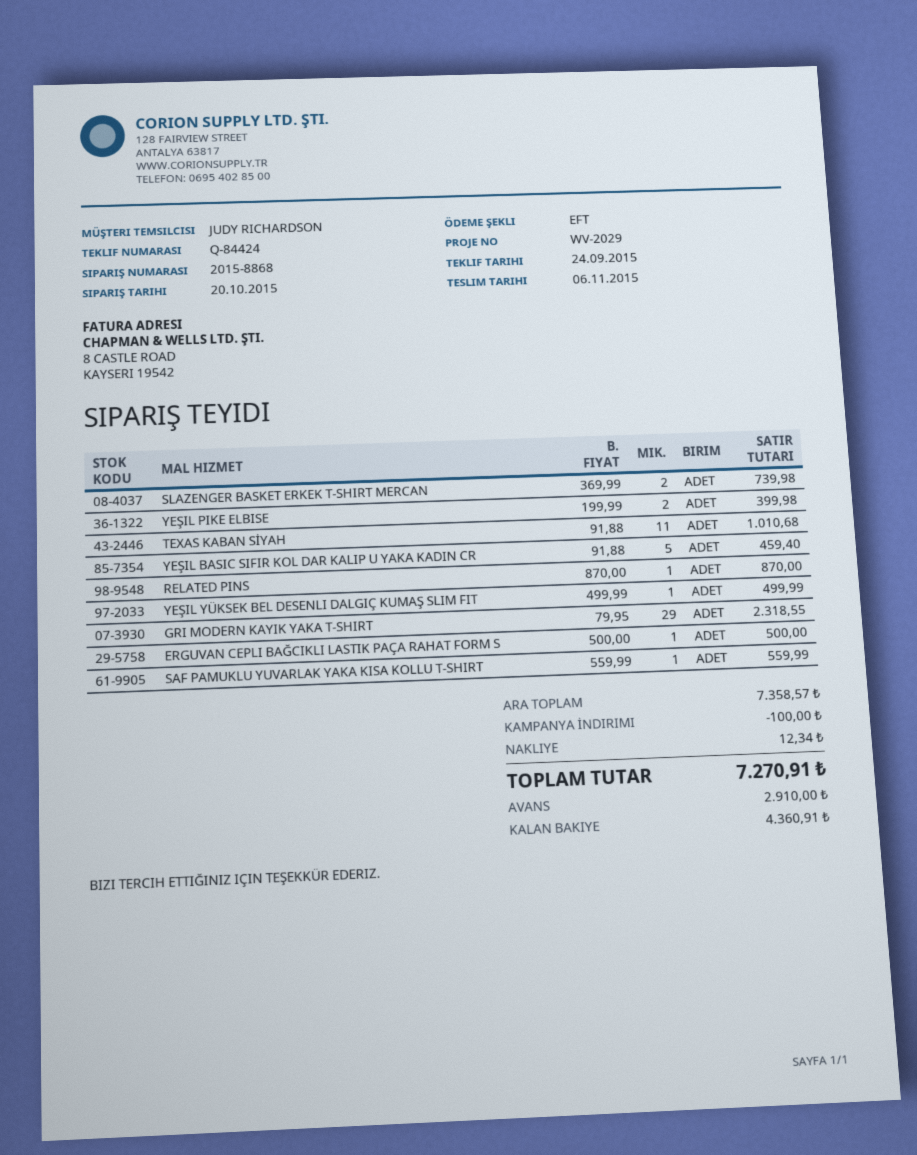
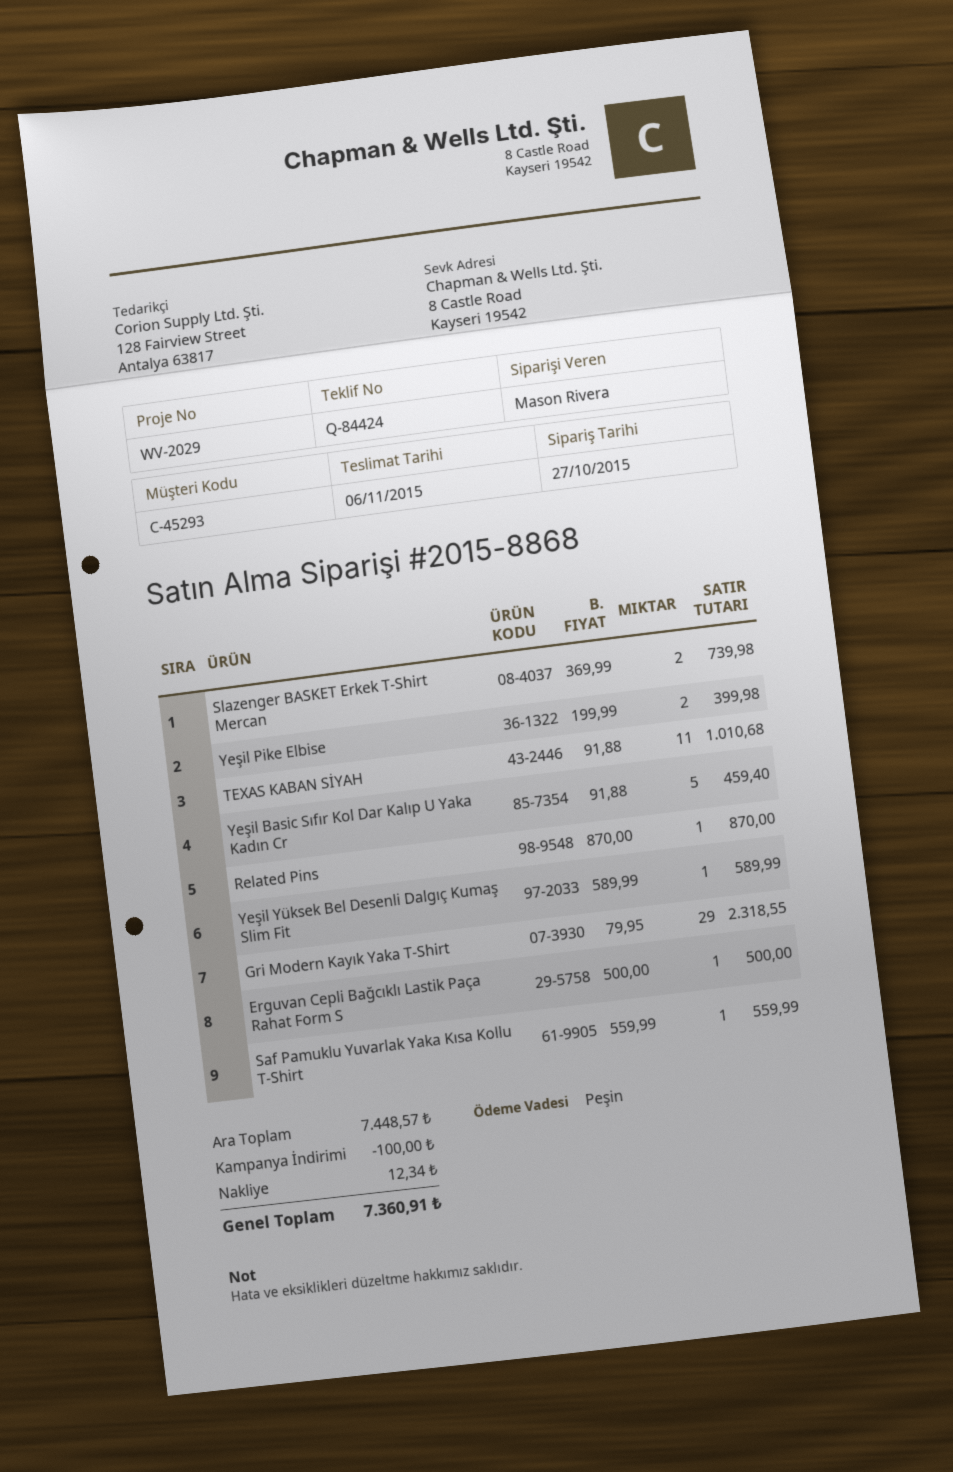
order date: 2015-10-20 -> 2015-10-27
YEŞIL YÜKSEK BEL DESENLI DALGIÇ KUMAŞ SLIM FIT: 1 x 499.99 = 499.99 -> 1 x 589.99 = 589.99
subtotal: 7358.57 -> 7448.57
total: 7270.91 -> 7360.91

